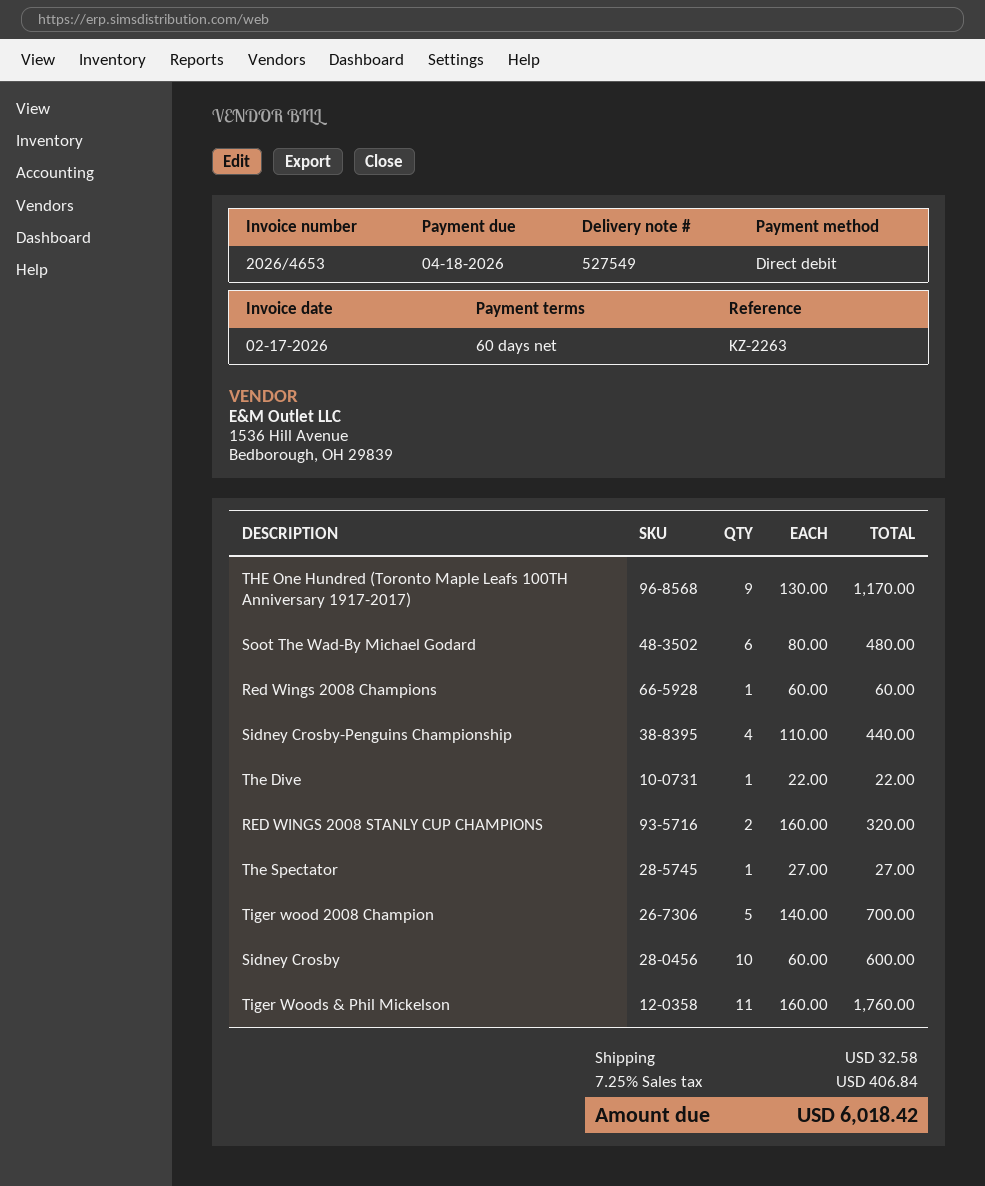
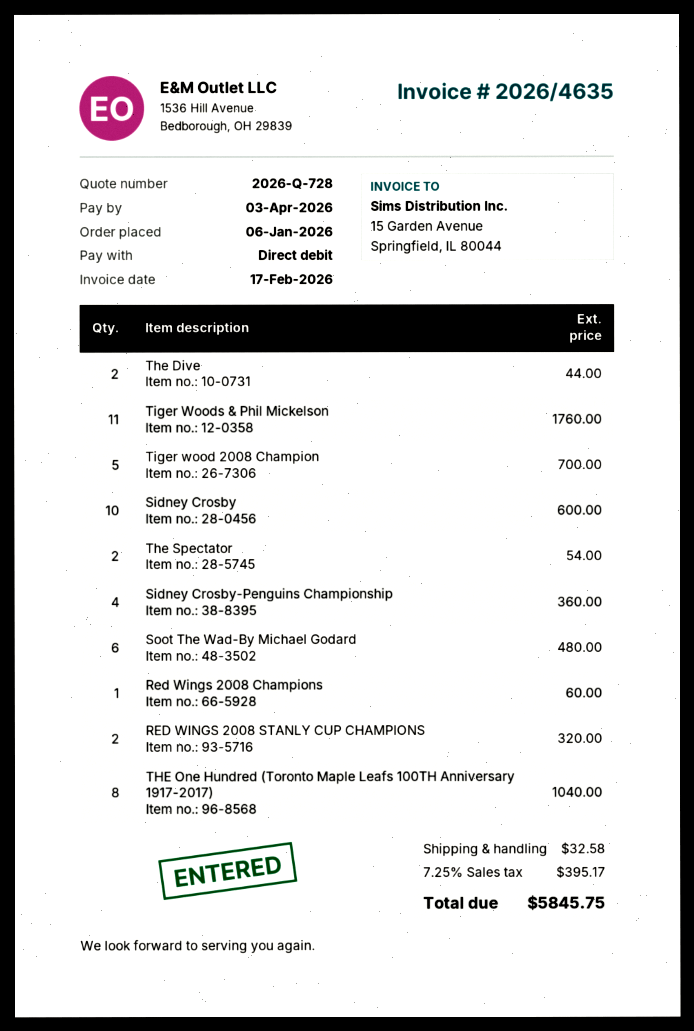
invoice number: 2026/4653 -> 2026/4635
due date: 2026-04-18 -> 2026-04-03
THE One Hundred (Toronto Maple Leafs 100TH Anniversary 1917-2017): 9 for 1170.00 -> 8 for 1040.00
Sidney Crosby-Penguins Championship: 4 for 440.00 -> 4 for 360.00
The Dive: 1 for 22.00 -> 2 for 44.00
The Spectator: 1 for 27.00 -> 2 for 54.00
tax: 7.25% = 406.84 -> 7.25% = 395.17
total: 6018.42 -> 5845.75

